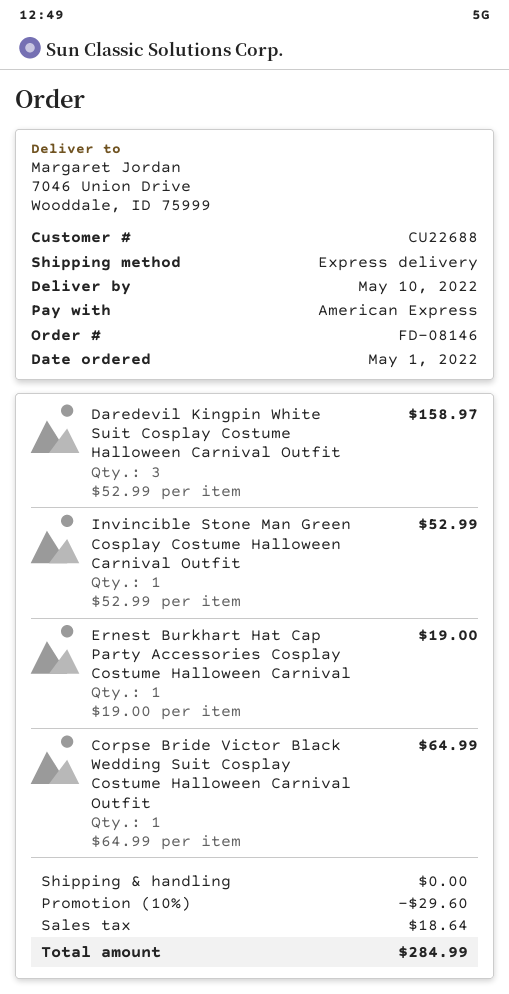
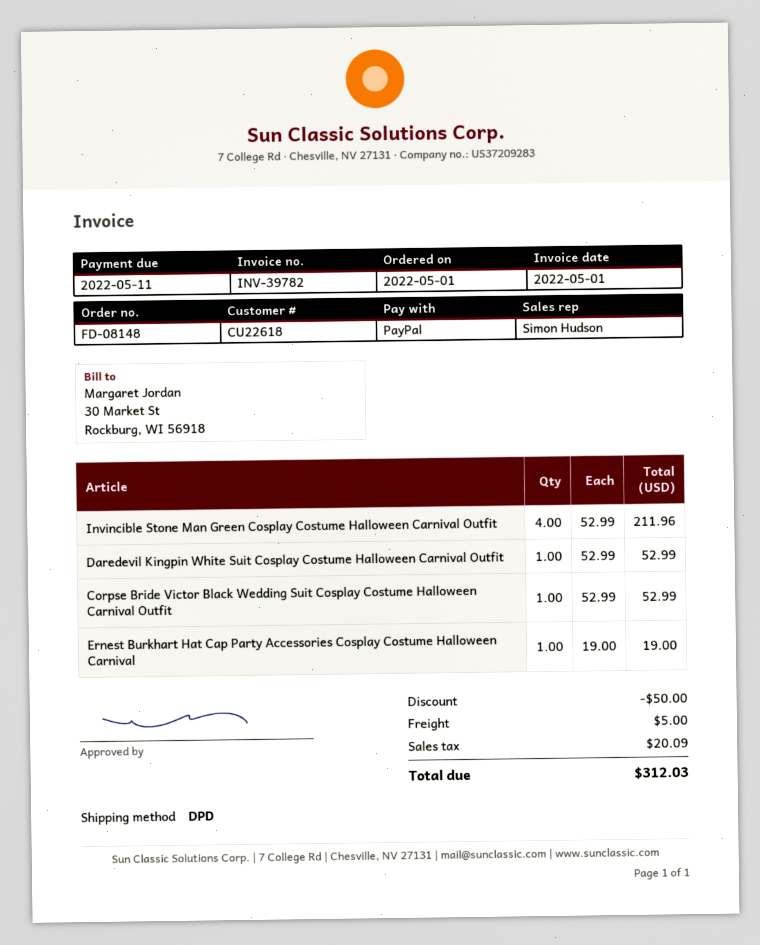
order number: FD-08146 -> FD-08148
customer number: CU22688 -> CU22618
payment method: American Express -> PayPal
shipping method: express -> DPD
Daredevil Kingpin White Suit Cosplay Costume Halloween Carnival Outfit: 3 x 52.99 = 158.97 -> 1 x 52.99 = 52.99
Invincible Stone Man Green Cosplay Costume Halloween Carnival Outfit: 1 x 52.99 = 52.99 -> 4 x 52.99 = 211.96
Corpse Bride Victor Black Wedding Suit Cosplay Costume Halloween Carnival Outfit: 1 x 64.99 = 64.99 -> 1 x 52.99 = 52.99
discount: 29.60 -> 50.00
shipping: 0.00 -> 5.00
tax: 18.64 -> 20.09
total: 284.99 -> 312.03

